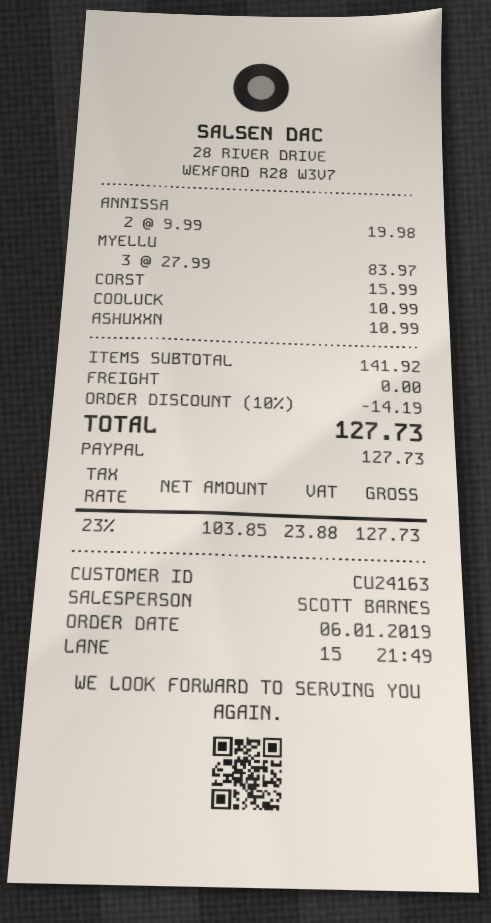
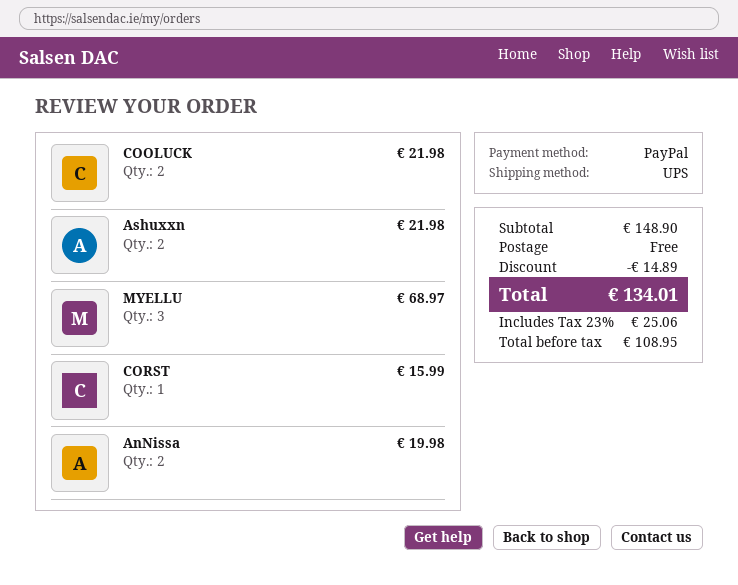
MYELLU: 3 for 83.97 -> 3 for 68.97
COOLUCK: 1 for 10.99 -> 2 for 21.98
ASHUXXN: 1 for 10.99 -> 2 for 21.98
subtotal: 141.92 -> 148.90
discount: 14.19 -> 14.89
net: 103.85 -> 108.95
tax: 23% = 23.88 -> 23% = 25.06
total: 127.73 -> 134.01

